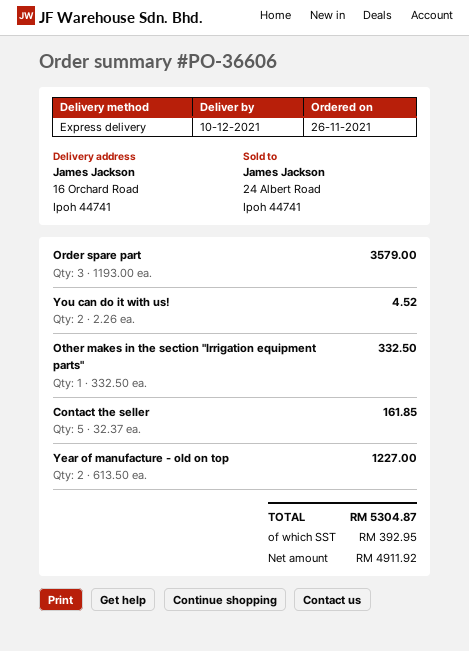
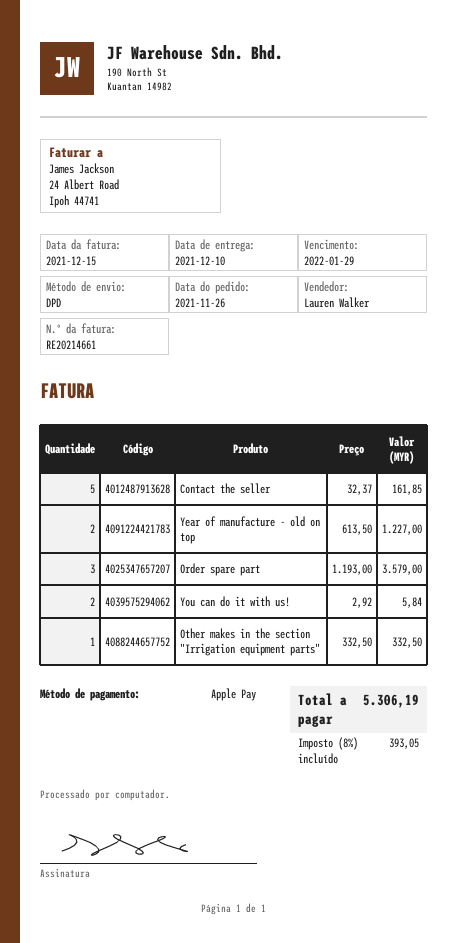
shipping method: express -> DPD
You can do it with us!: 2 x 2.26 = 4.52 -> 2 x 2.92 = 5.84
tax: 392.95 -> 393.05
total: 5304.87 -> 5306.19

